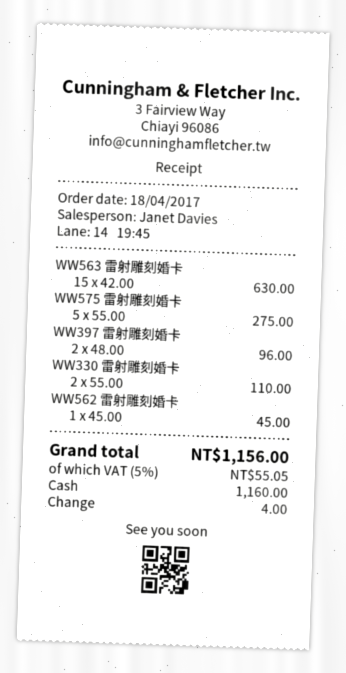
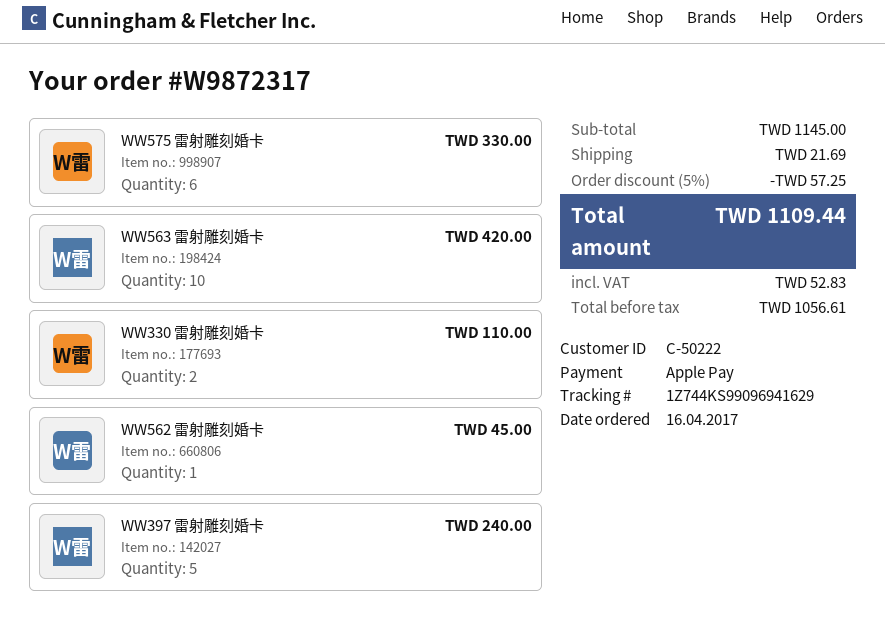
order date: 2017-04-18 -> 2017-04-16
payment method: cash -> Apple Pay
WW563 雷射雕刻婚卡: 15 for 630.00 -> 10 for 420.00
WW575 雷射雕刻婚卡: 5 for 275.00 -> 6 for 330.00
WW397 雷射雕刻婚卡: 2 for 96.00 -> 5 for 240.00
discount: none -> 5% = 57.25
shipping: none -> 21.69
tax: 55.05 -> 52.83
total: 1156.00 -> 1109.44

